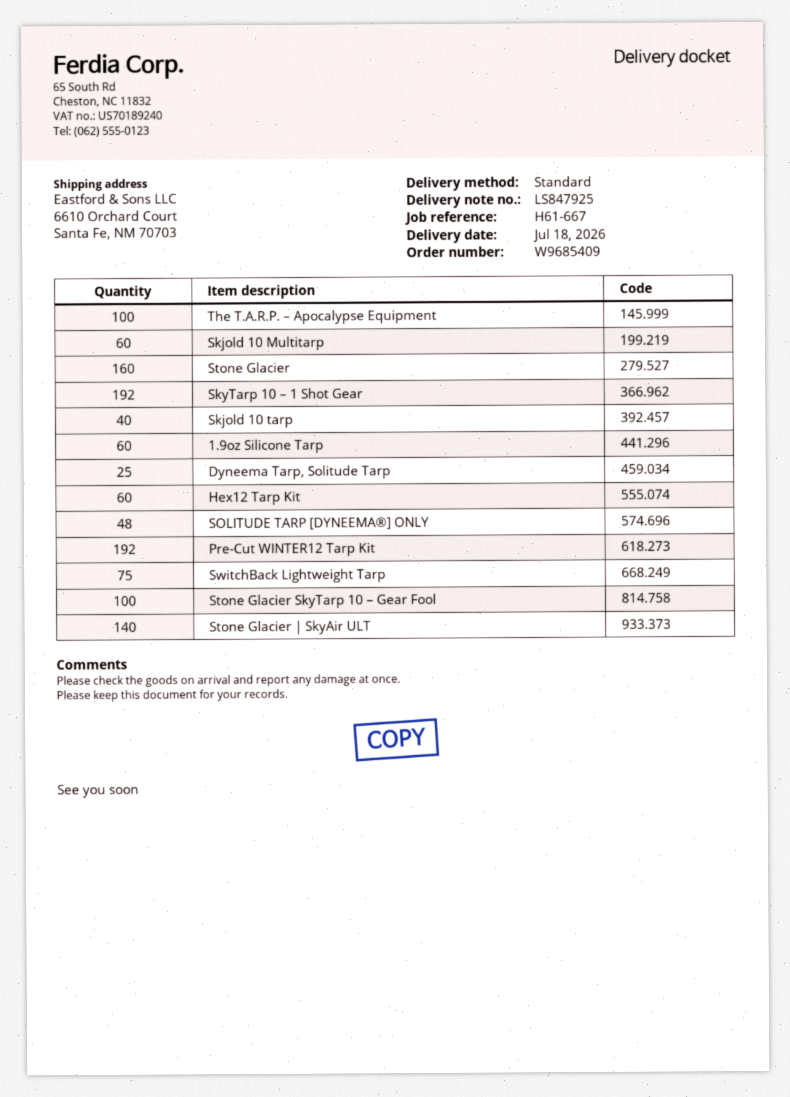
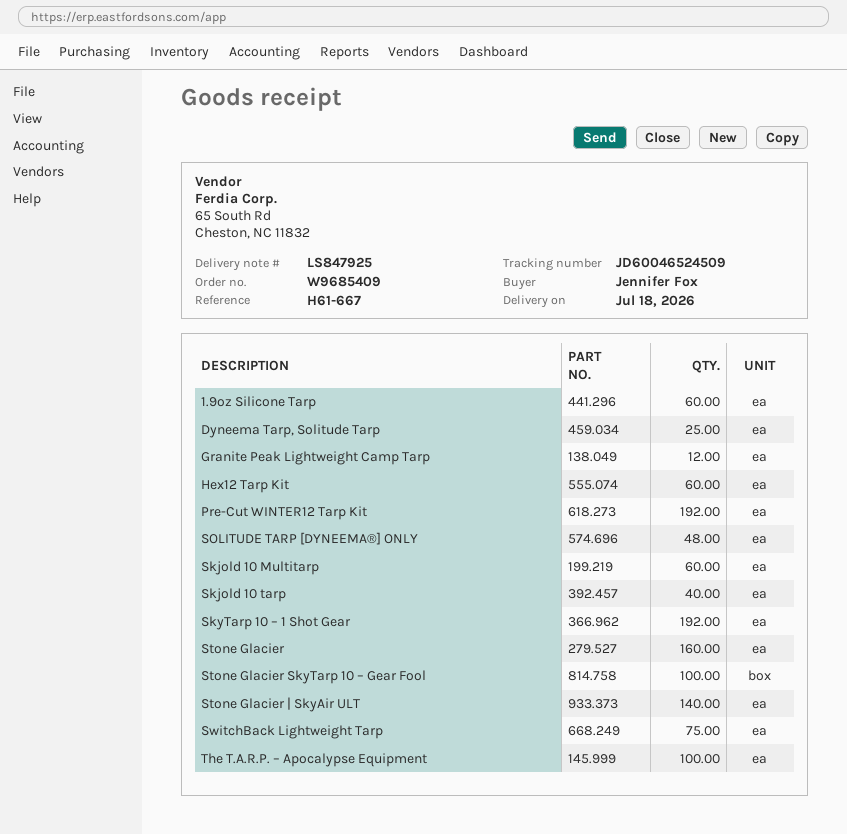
Granite Peak Lightweight Camp Tarp: none -> 12

